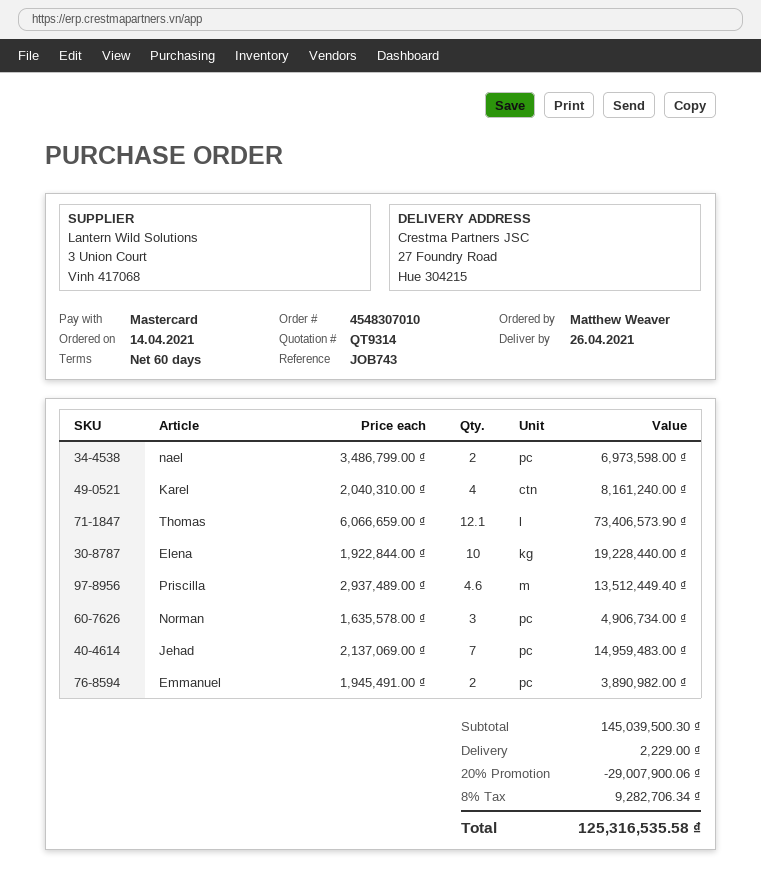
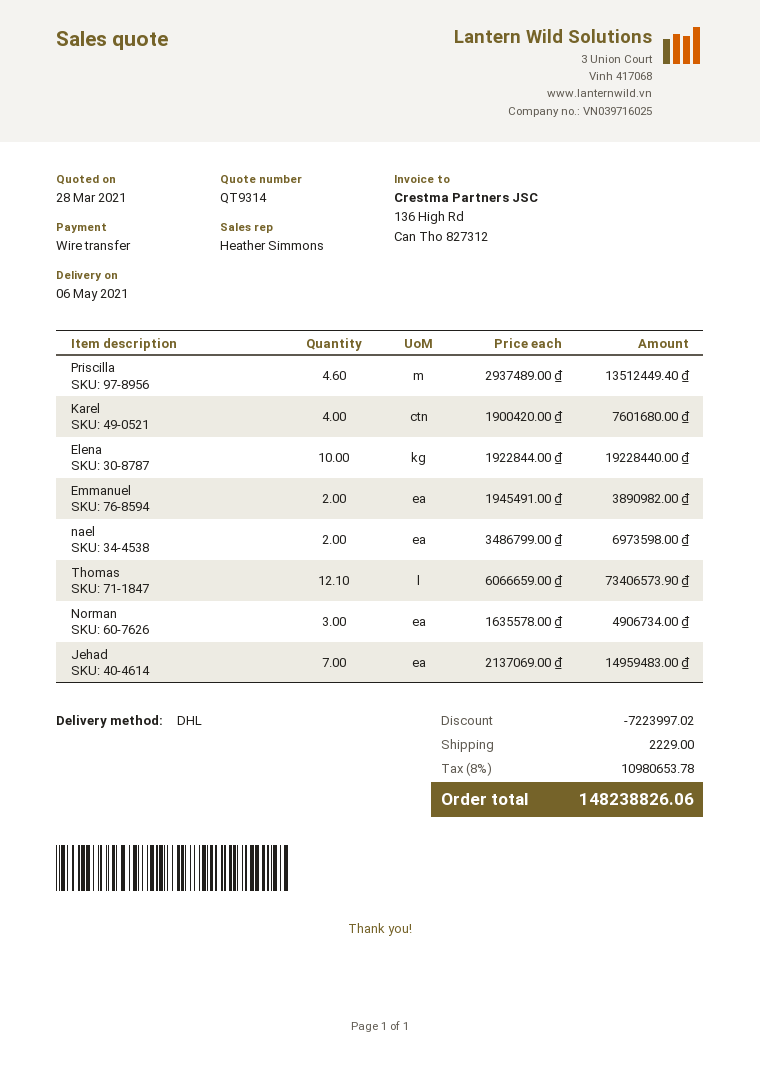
delivery date: 2021-04-26 -> 2021-05-06
payment method: Mastercard -> bank transfer
Karel: 4 x 2040310.00 = 8161240.00 -> 4 x 1900420.00 = 7601680.00
discount: 29007900.06 -> 7223997.02
tax: 8% = 9282706.34 -> 8% = 10980653.78
total: 125316535.58 -> 148238826.06

